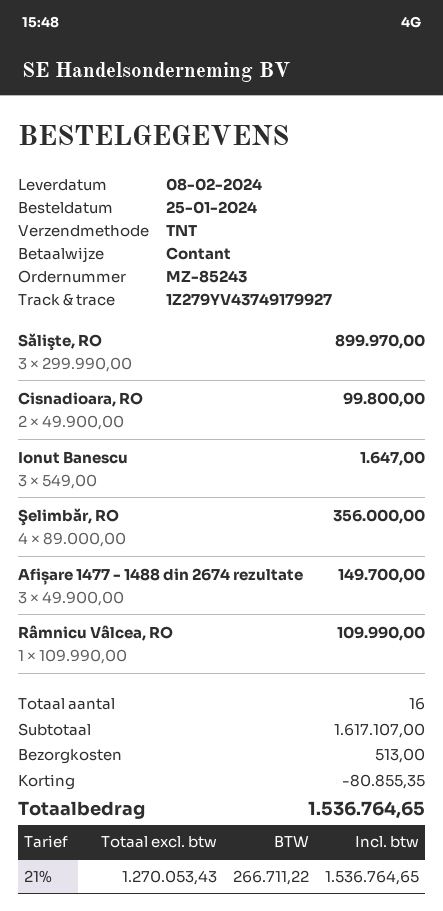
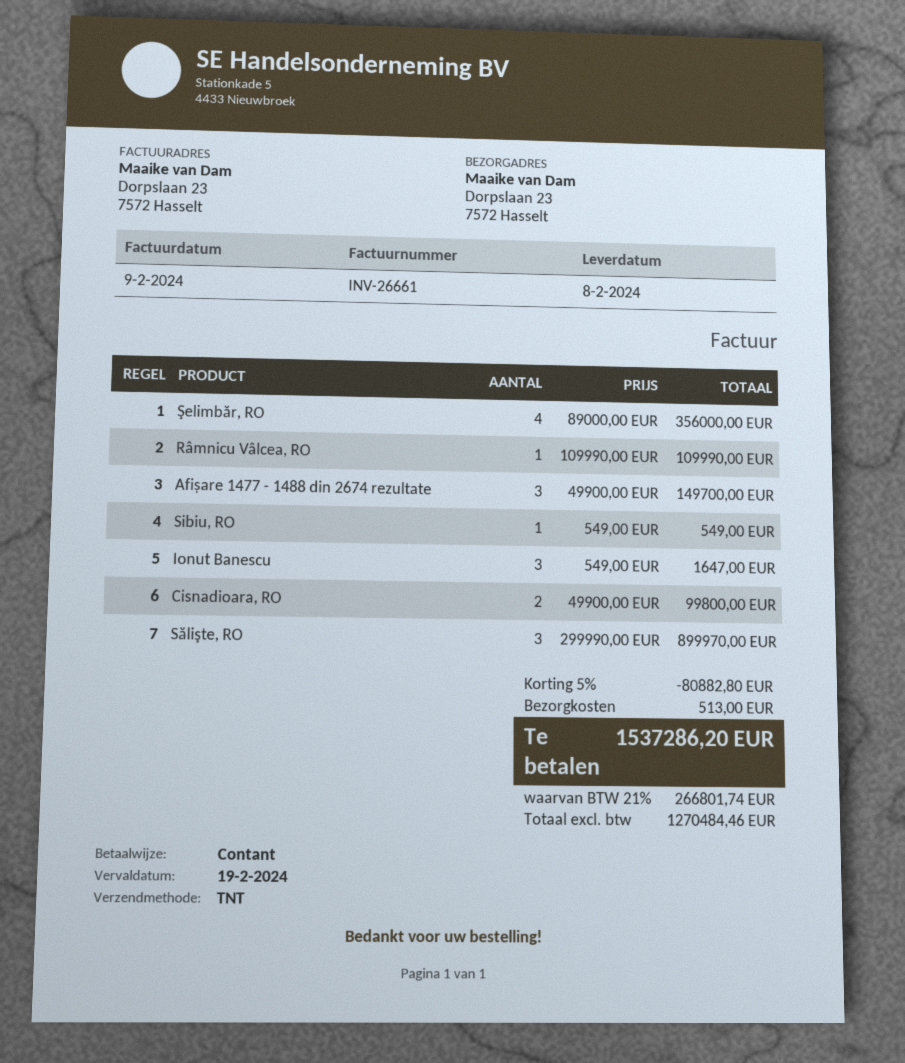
Sibiu, RO: none -> 1 x 549.00 = 549.00
discount: 80855.35 -> 80882.80
net: 1270053.43 -> 1270484.46
tax: 21% = 266711.22 -> 21% = 266801.74
total: 1536764.65 -> 1537286.20

